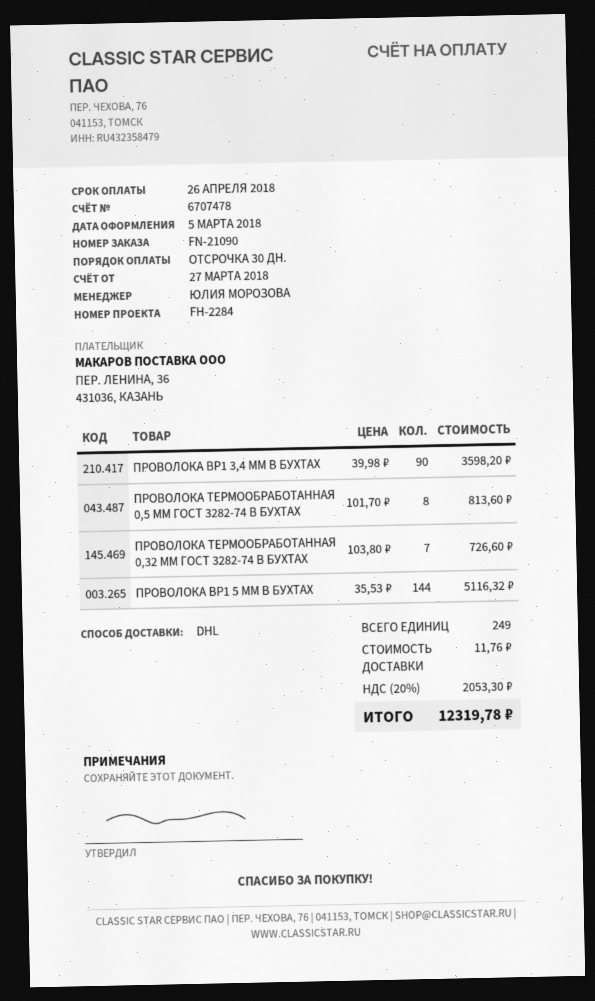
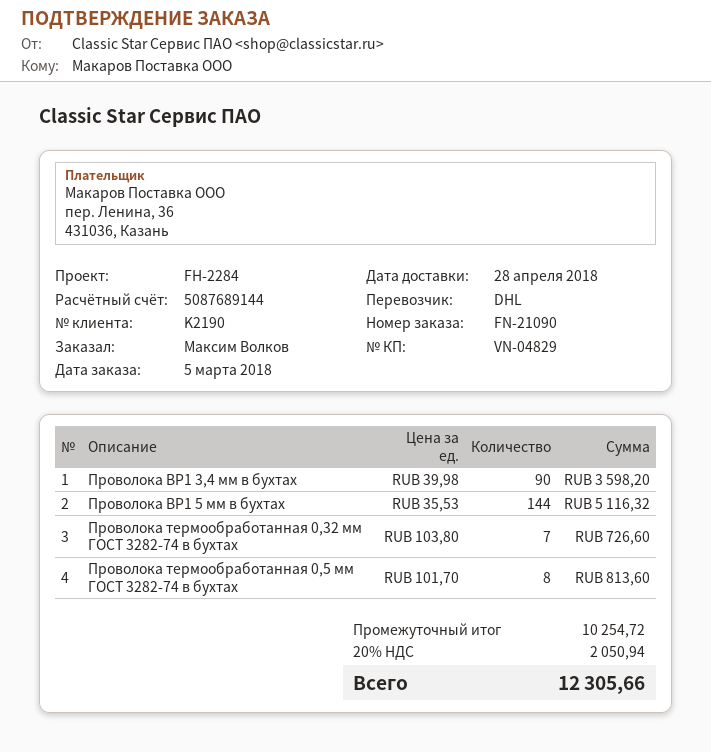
shipping: 11.76 -> none
tax: 20% = 2053.30 -> 20% = 2050.94
total: 12319.78 -> 12305.66

